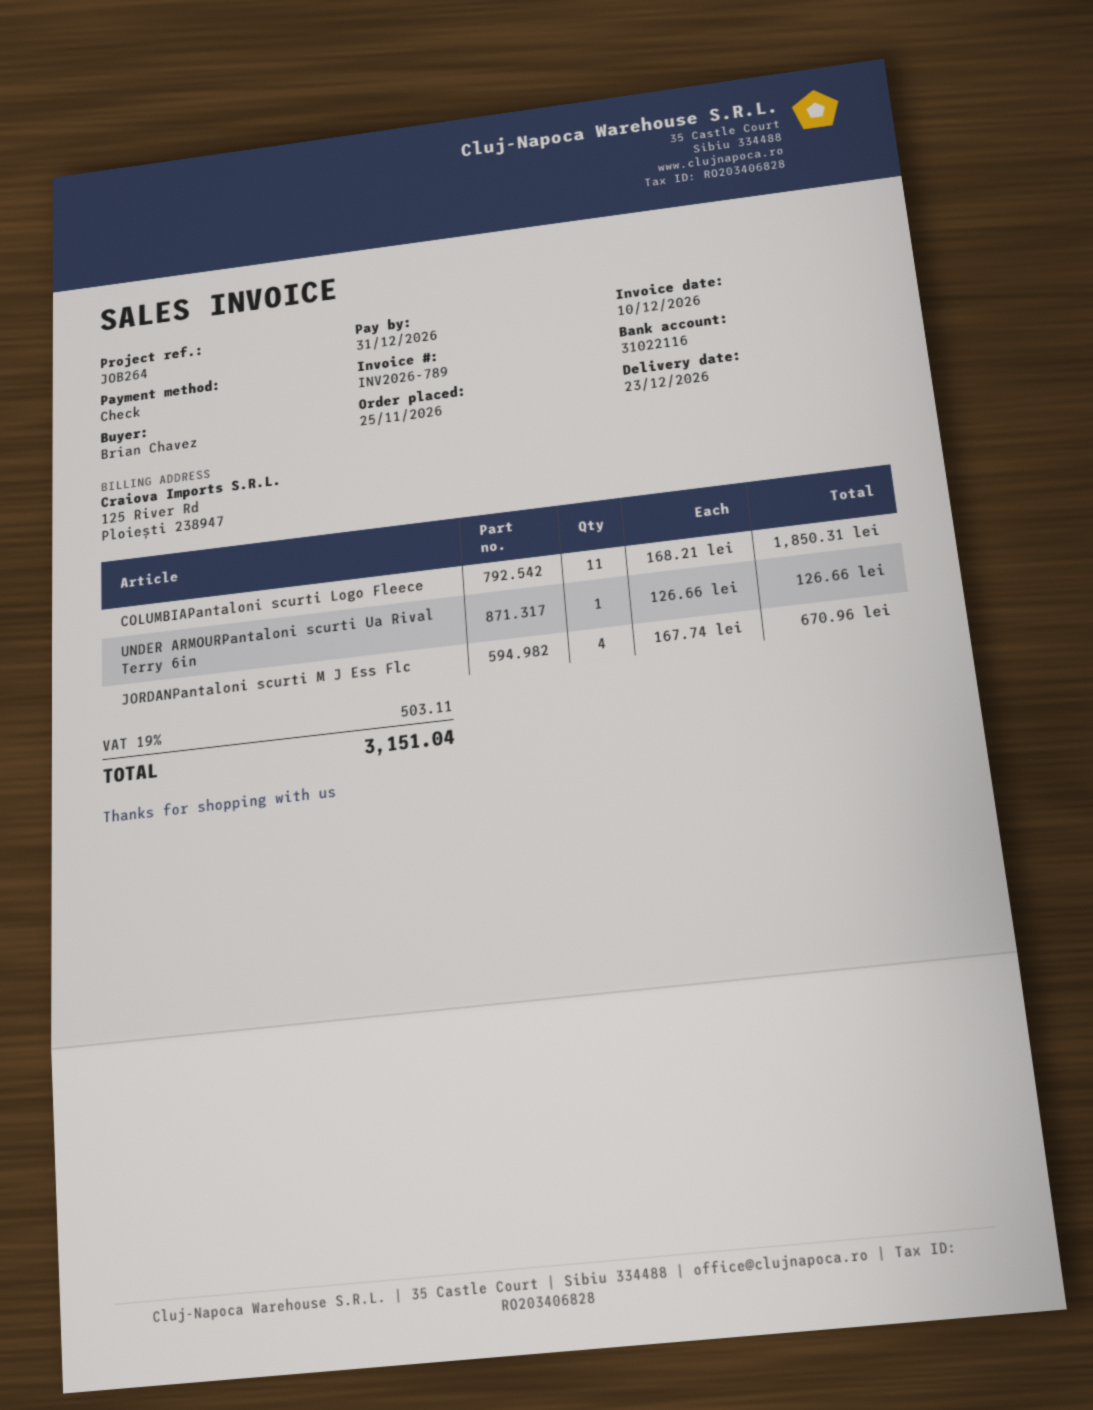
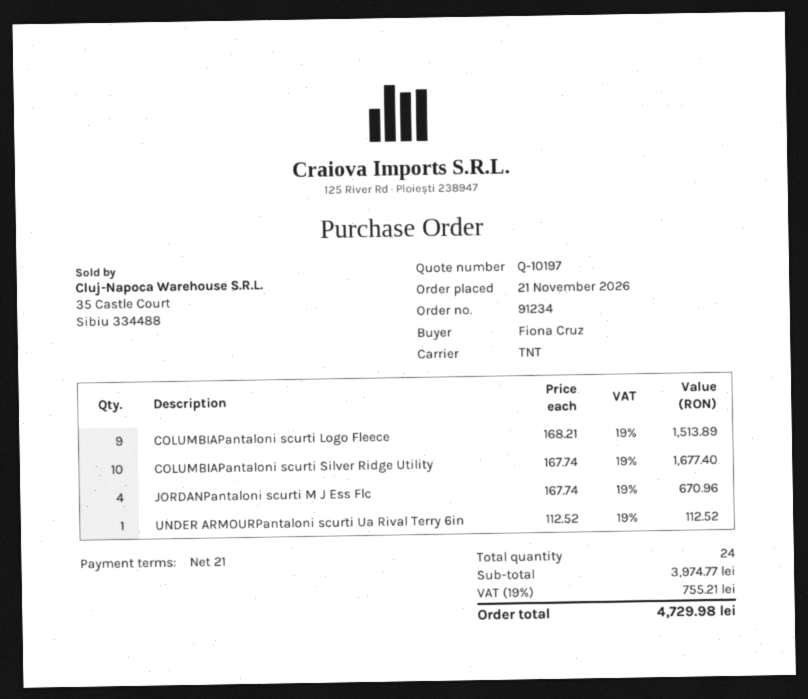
order date: 2026-11-25 -> 2026-11-21
ordered by: Brian Chavez -> Fiona Cruz
COLUMBIAPantaloni scurti Logo Fleece: 11 x 168.21 = 1850.31 -> 9 x 168.21 = 1513.89
UNDER ARMOURPantaloni scurti Ua Rival Terry 6in: 1 x 126.66 = 126.66 -> 1 x 112.52 = 112.52
COLUMBIAPantaloni scurti Silver Ridge Utility: none -> 10 x 167.74 = 1677.40
tax: 19% = 503.11 -> 19% = 755.21
total: 3151.04 -> 4729.98

